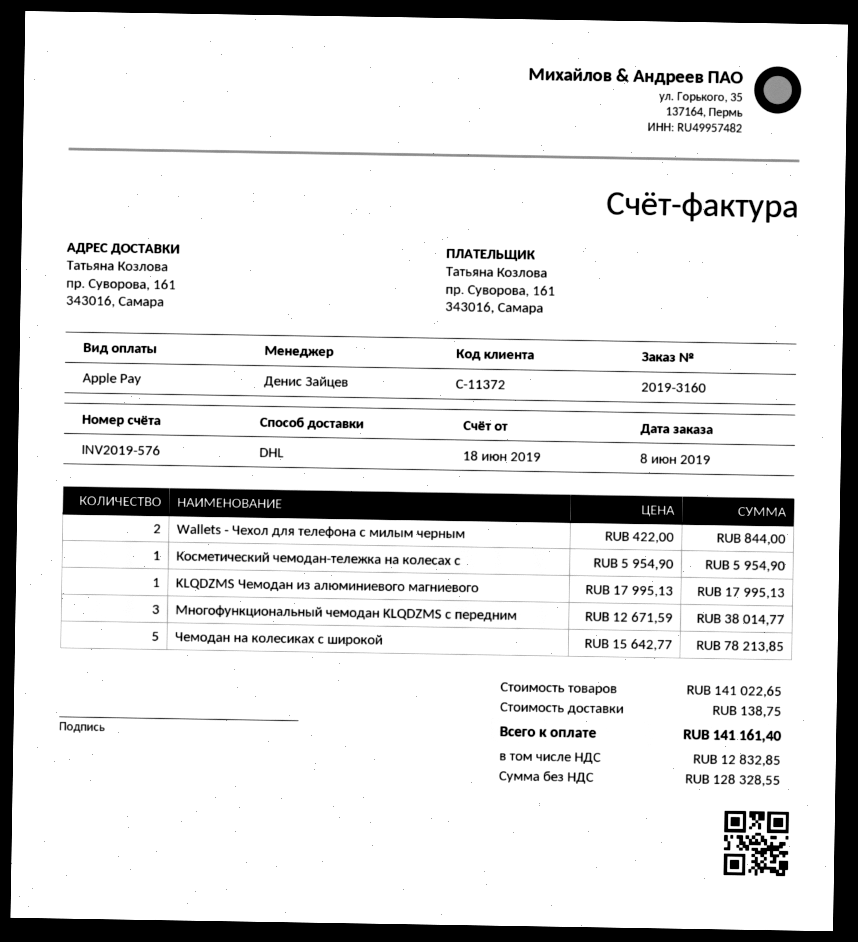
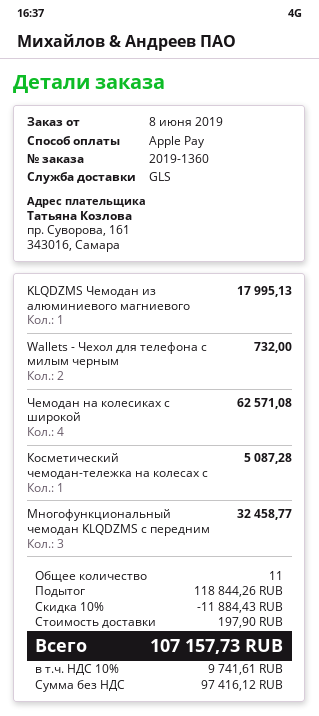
order number: 2019-3160 -> 2019-1360
shipping method: DHL -> GLS
Wallets - Чехол для телефона с милым черным: 2 for 844.00 -> 2 for 732.00
Косметический чемодан-тележка на колесах с: 1 for 5954.90 -> 1 for 5087.28
Многофункциональный чемодан KLQDZMS с передним: 3 for 38014.77 -> 3 for 32458.77
Чемодан на колесиках с широкой: 5 for 78213.85 -> 4 for 62571.08
subtotal: 141022.65 -> 118844.26
discount: none -> 10% = 11884.43
shipping: 138.75 -> 197.90
net: 128328.55 -> 97416.12
tax: 12832.85 -> 9741.61
total: 141161.40 -> 107157.73

